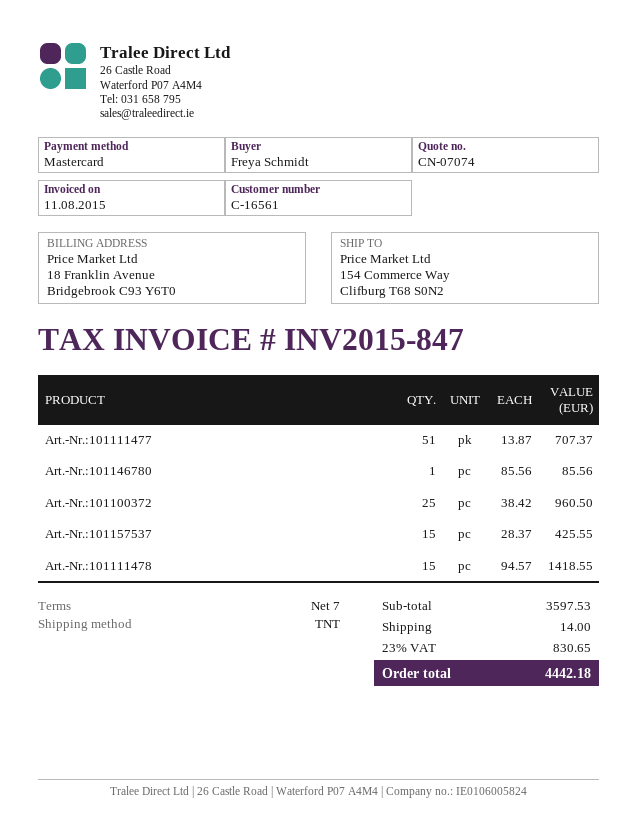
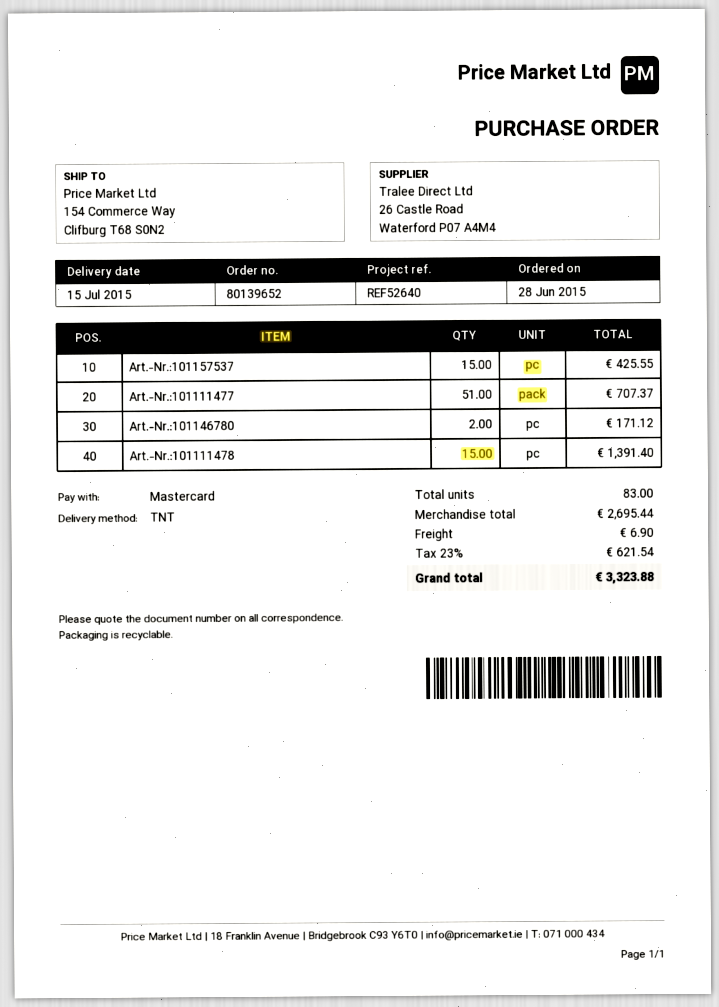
Art.-Nr.:101146780: 1 for 85.56 -> 2 for 171.12
Art.-Nr.:101100372: 25 for 960.50 -> none
Art.-Nr.:101111478: 15 for 1418.55 -> 15 for 1391.40
subtotal: 3597.53 -> 2695.44
shipping: 14.00 -> 6.90
tax: 23% = 830.65 -> 23% = 621.54
total: 4442.18 -> 3323.88

